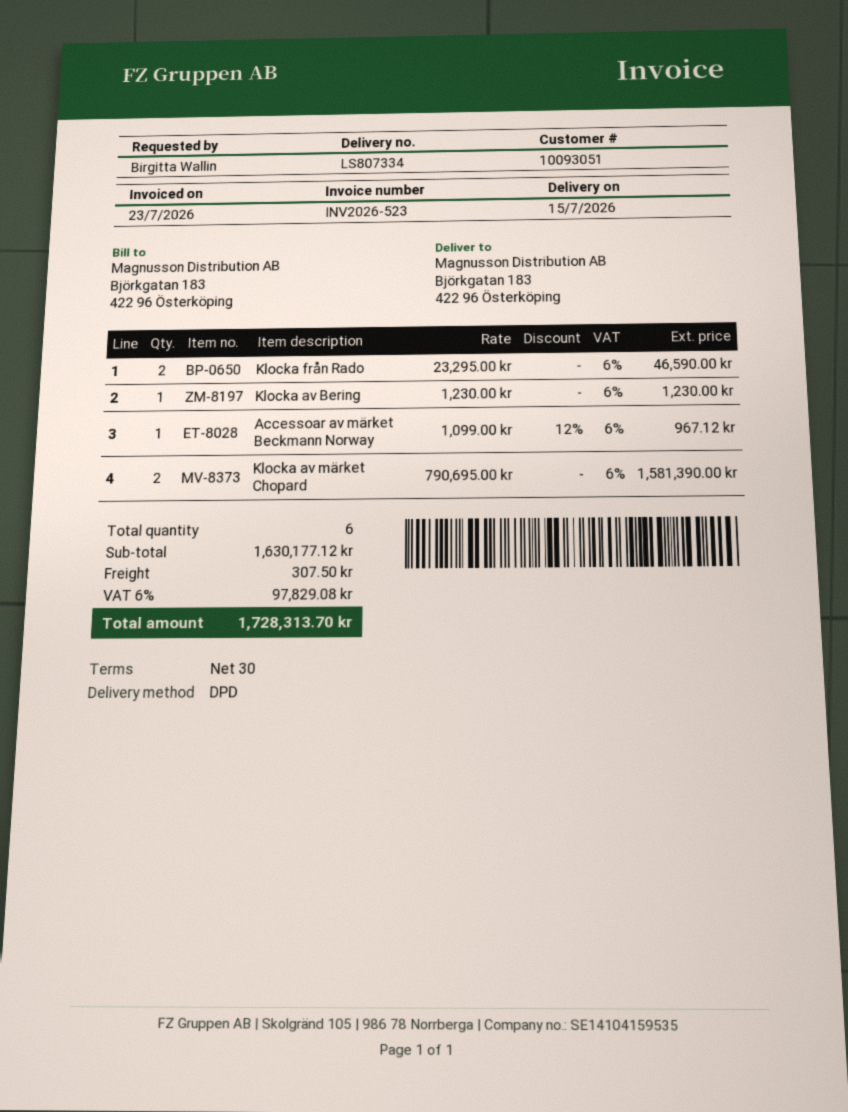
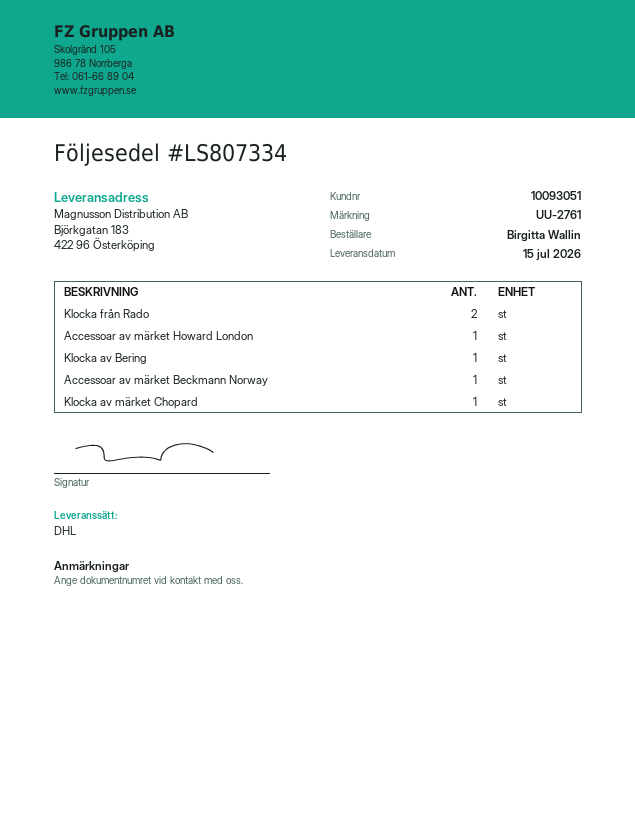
shipping method: DPD -> DHL
Klocka av märket Chopard: 2 -> 1
Accessoar av märket Howard London: none -> 1

